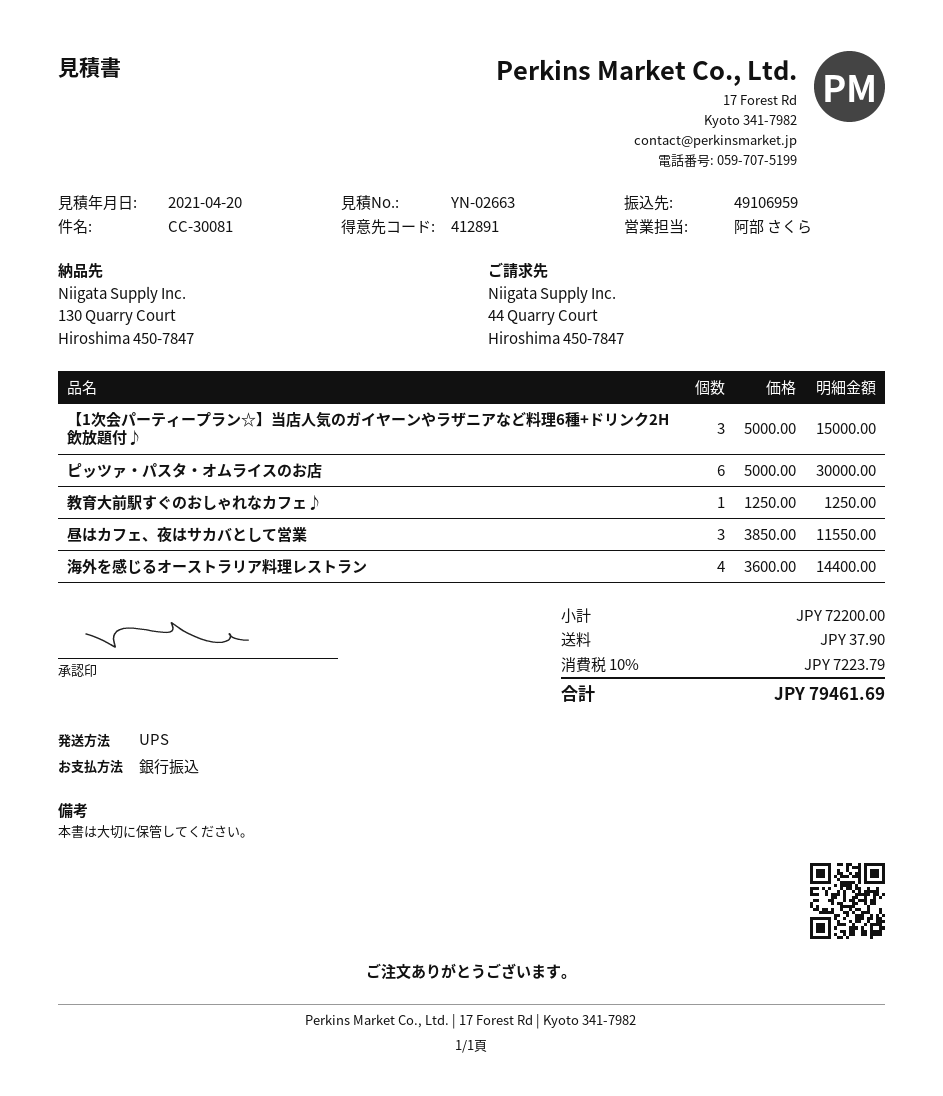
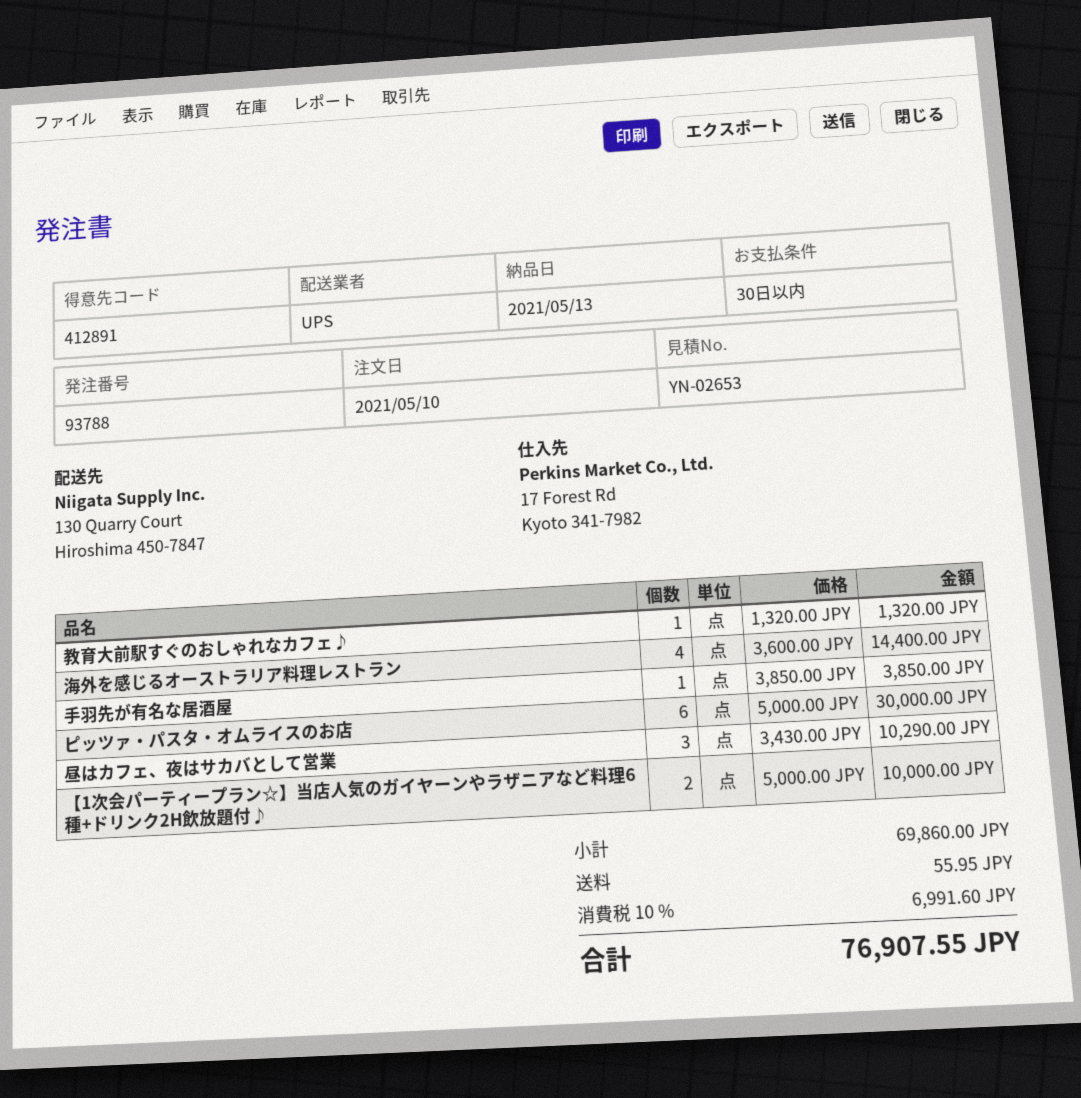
quote number: YN-02663 -> YN-02653
【1次会パーティープラン☆】当店人気のガイヤーンやラザニアなど料理6種+ドリンク2H飲放題付♪: 3 x 5000.00 = 15000.00 -> 2 x 5000.00 = 10000.00
教育大前駅すぐのおしゃれなカフェ♪: 1 x 1250.00 = 1250.00 -> 1 x 1320.00 = 1320.00
昼はカフェ、夜はサカバとして営業: 3 x 3850.00 = 11550.00 -> 3 x 3430.00 = 10290.00
手羽先が有名な居酒屋: none -> 1 x 3850.00 = 3850.00
subtotal: 72200.00 -> 69860.00
shipping: 37.90 -> 55.95
tax: 10% = 7223.79 -> 10% = 6991.60
total: 79461.69 -> 76907.55

